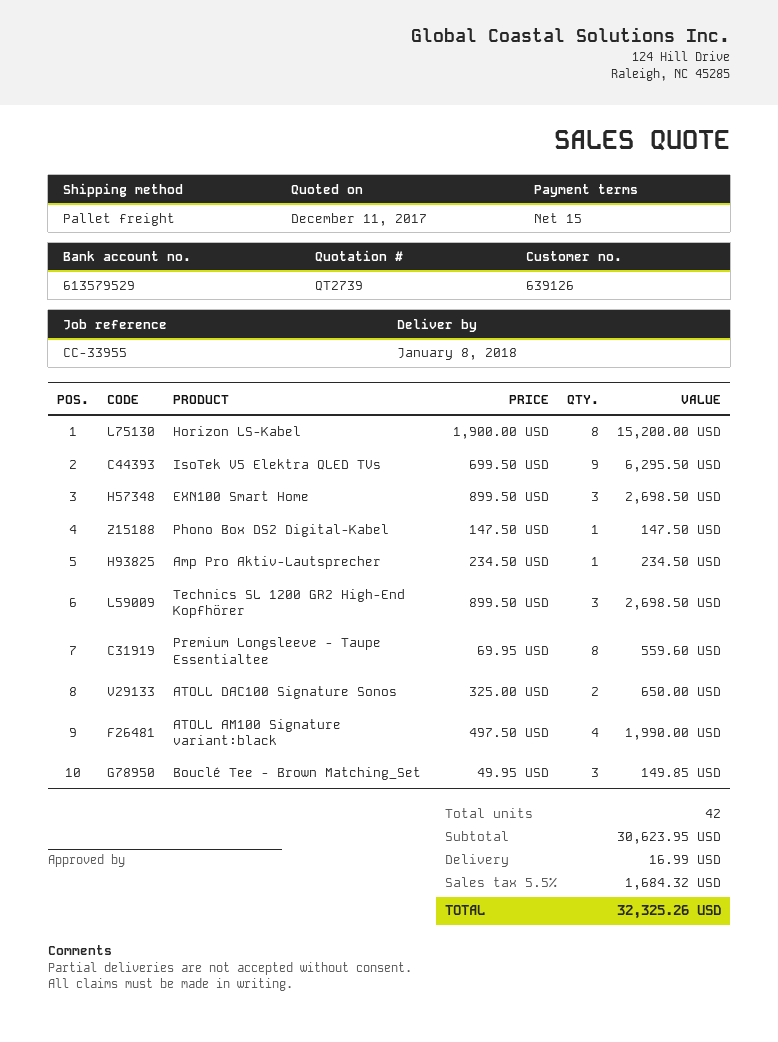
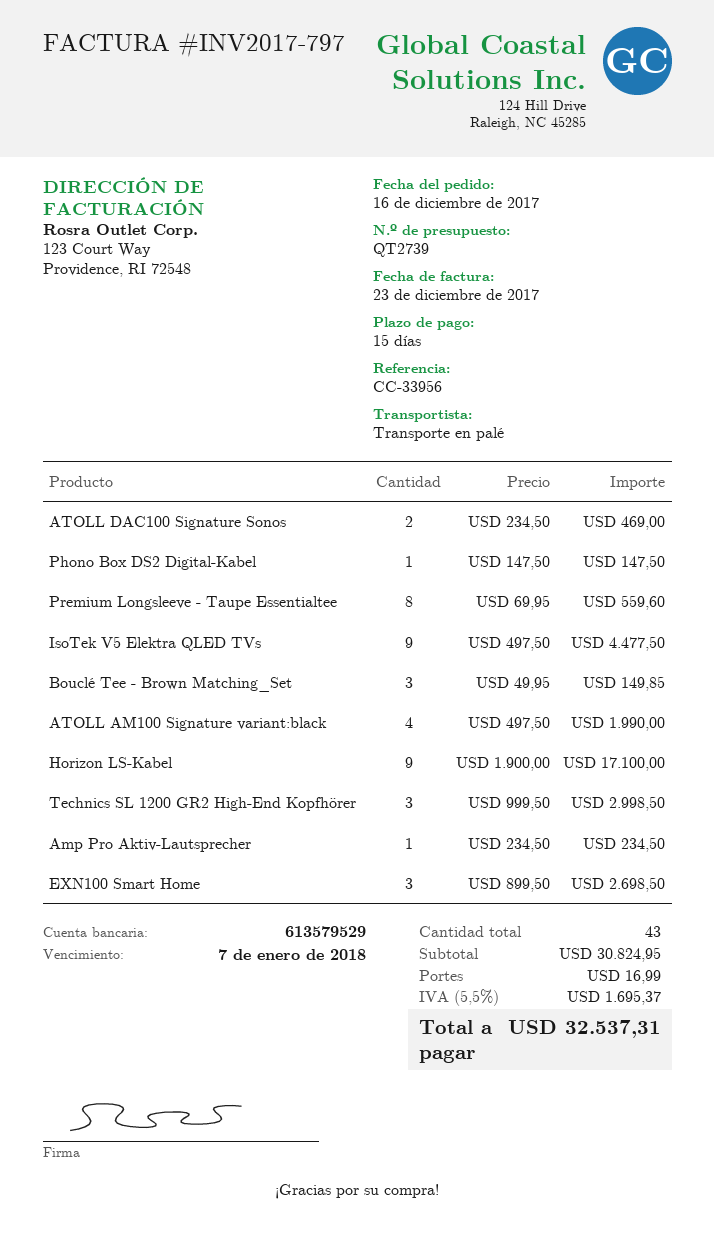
reference: CC-33955 -> CC-33956
Horizon LS-Kabel: 8 x 1900.00 = 15200.00 -> 9 x 1900.00 = 17100.00
IsoTek V5 Elektra QLED TVs: 9 x 699.50 = 6295.50 -> 9 x 497.50 = 4477.50
Technics SL 1200 GR2 High-End Kopfhörer: 3 x 899.50 = 2698.50 -> 3 x 999.50 = 2998.50
ATOLL DAC100 Signature Sonos: 2 x 325.00 = 650.00 -> 2 x 234.50 = 469.00
total quantity: 42 -> 43
subtotal: 30623.95 -> 30824.95
tax: 5.5% = 1684.32 -> 5.5% = 1695.37
total: 32325.26 -> 32537.31

